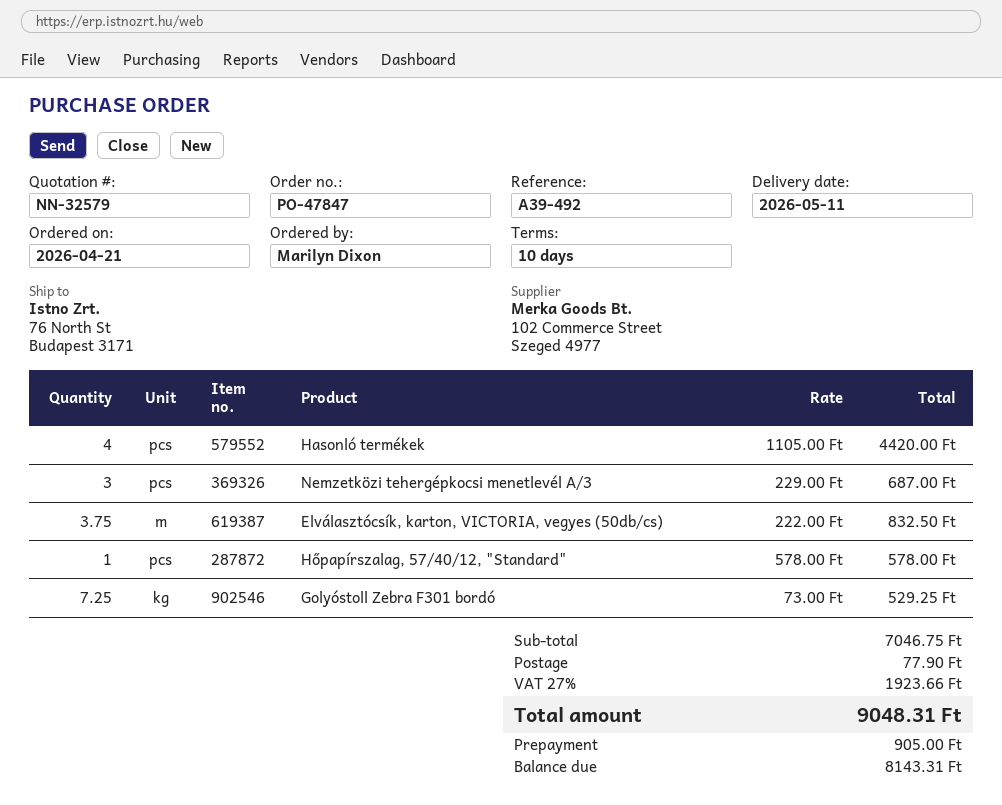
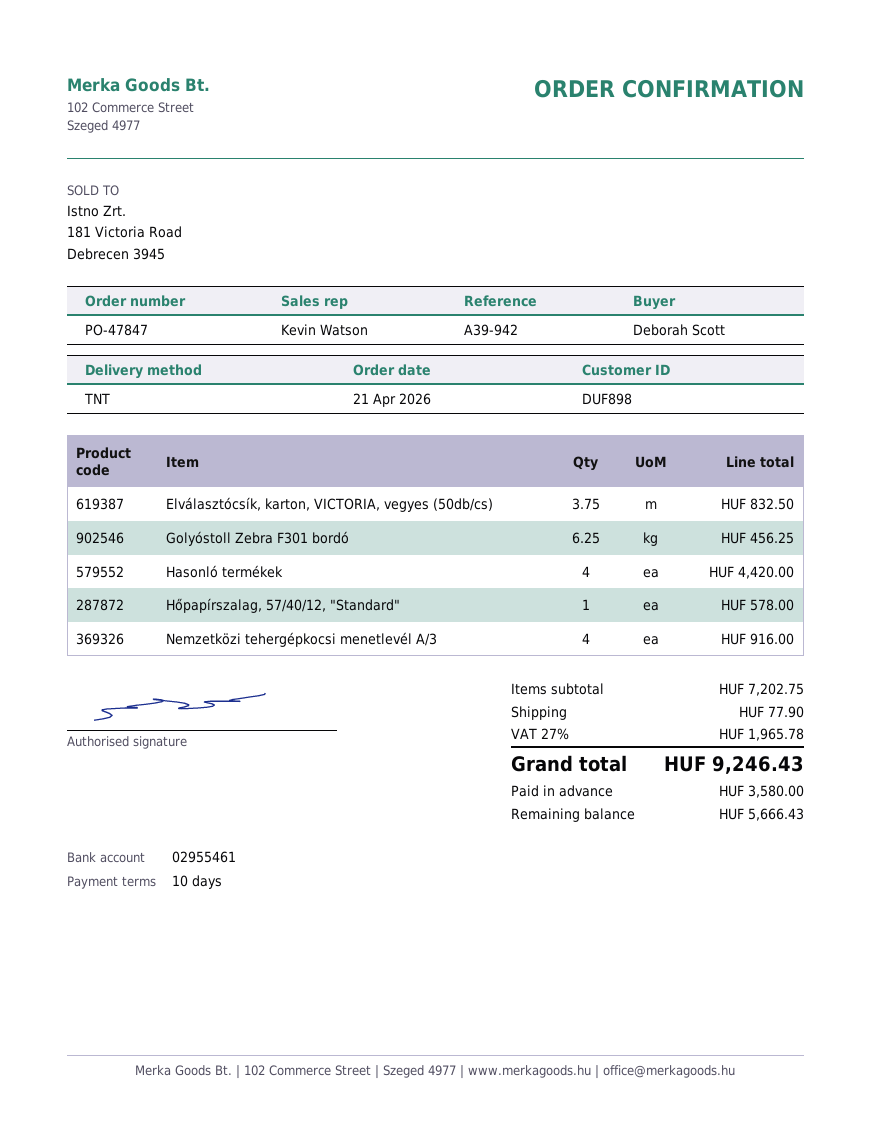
reference: A39-492 -> A39-942
ordered by: Marilyn Dixon -> Deborah Scott
Nemzetközi tehergépkocsi menetlevél A/3: 3 for 687.00 -> 4 for 916.00
Golyóstoll Zebra F301 bordó: 7.25 for 529.25 -> 6.25 for 456.25
subtotal: 7046.75 -> 7202.75
tax: 27% = 1923.66 -> 27% = 1965.78
total: 9048.31 -> 9246.43
deposit: 905.00 -> 3580.00
balance: 8143.31 -> 5666.43

